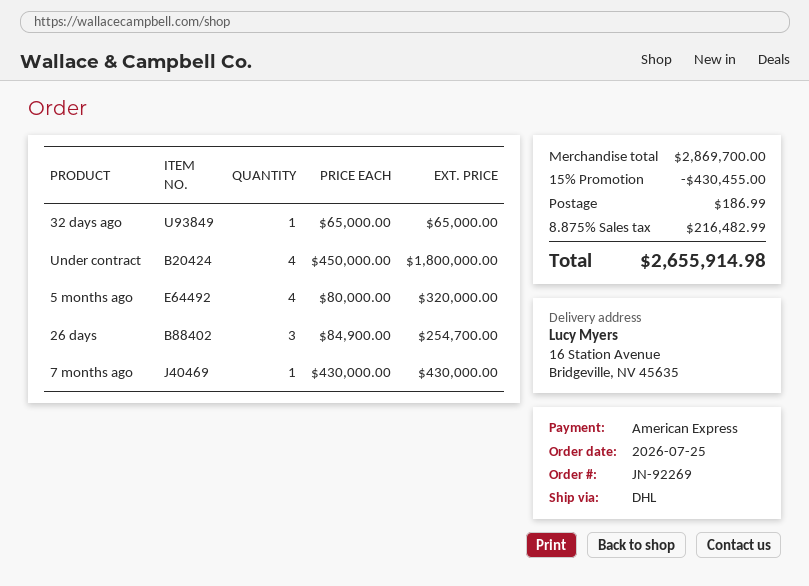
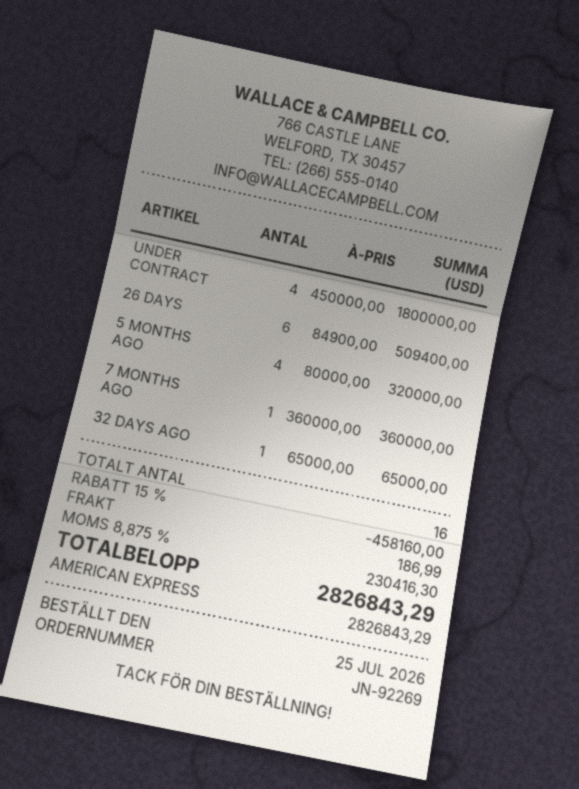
26 days: 3 x 84900.00 = 254700.00 -> 6 x 84900.00 = 509400.00
7 months ago: 1 x 430000.00 = 430000.00 -> 1 x 360000.00 = 360000.00
discount: 15% = 430455.00 -> 15% = 458160.00
tax: 8.875% = 216482.99 -> 8.875% = 230416.30
total: 2655914.98 -> 2826843.29

